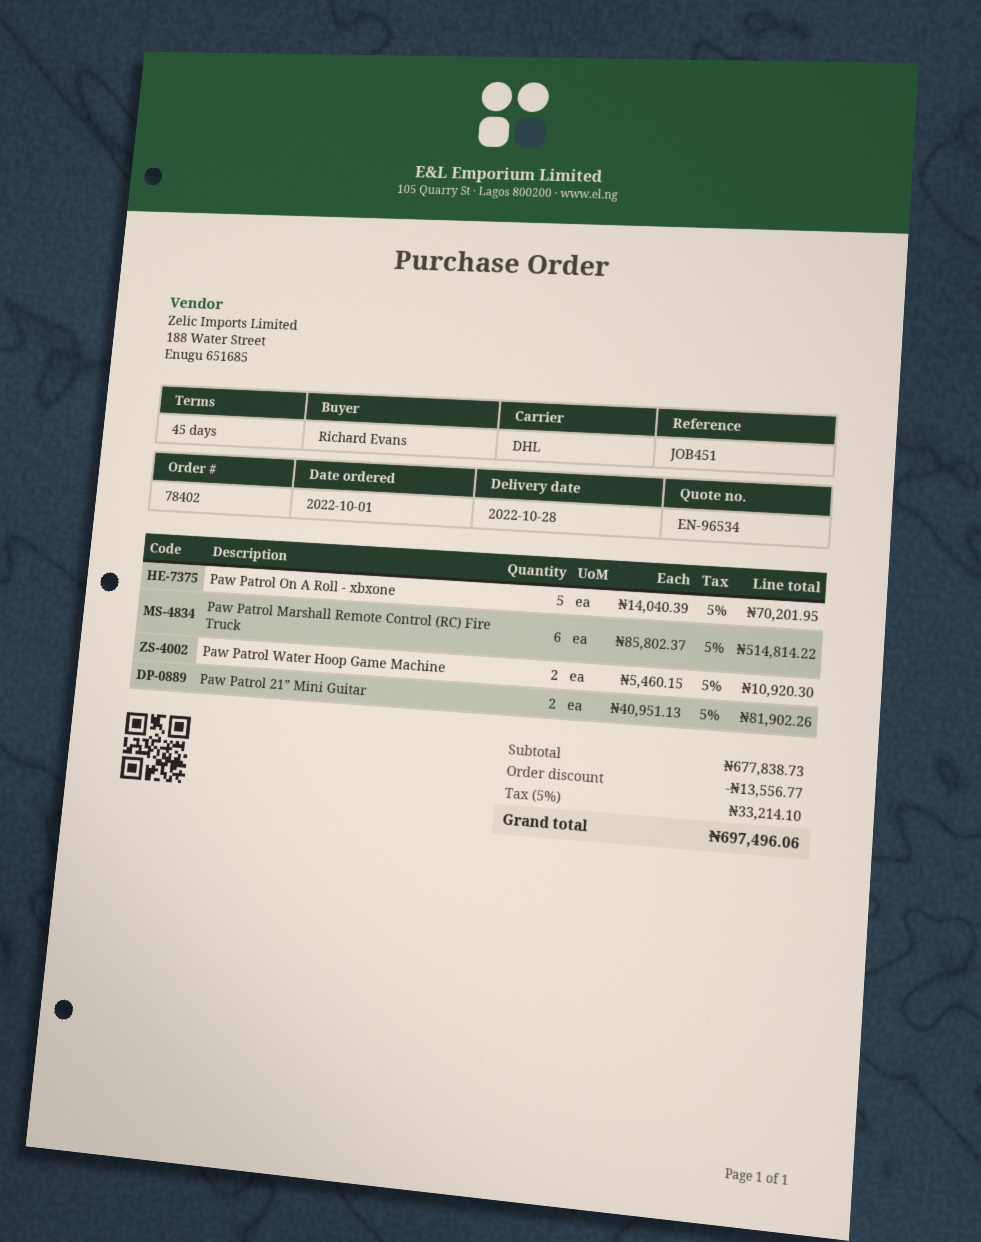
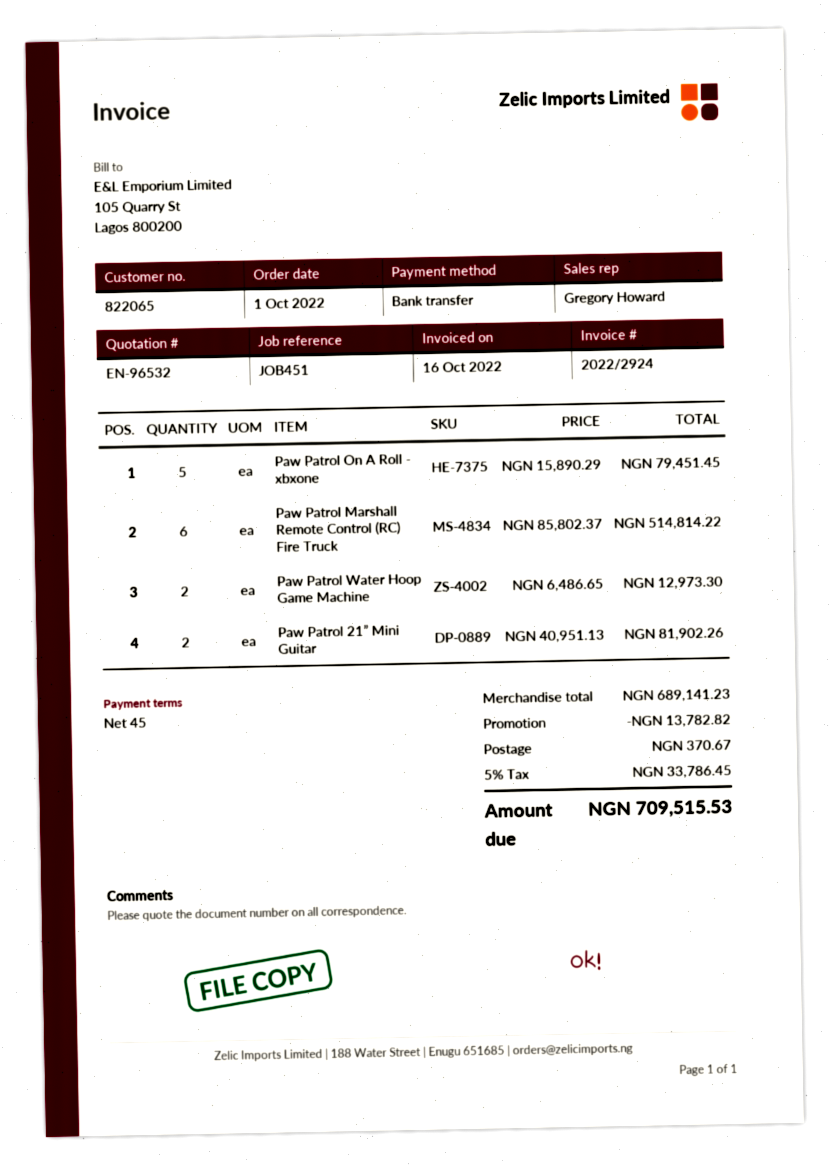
quote number: EN-96534 -> EN-96532
Paw Patrol On A Roll - xbxone: 5 x 14040.39 = 70201.95 -> 5 x 15890.29 = 79451.45
Paw Patrol Water Hoop Game Machine: 2 x 5460.15 = 10920.30 -> 2 x 6486.65 = 12973.30
subtotal: 677838.73 -> 689141.23
discount: 13556.77 -> 13782.82
shipping: none -> 370.67
tax: 5% = 33214.10 -> 5% = 33786.45
total: 697496.06 -> 709515.53

